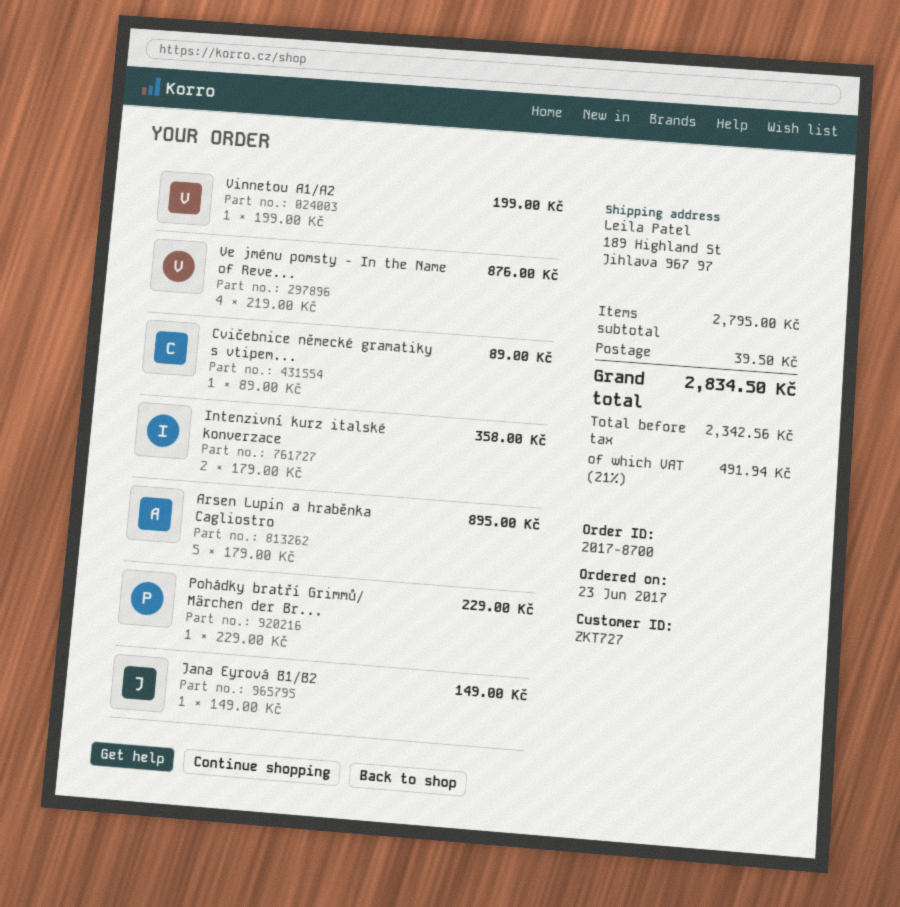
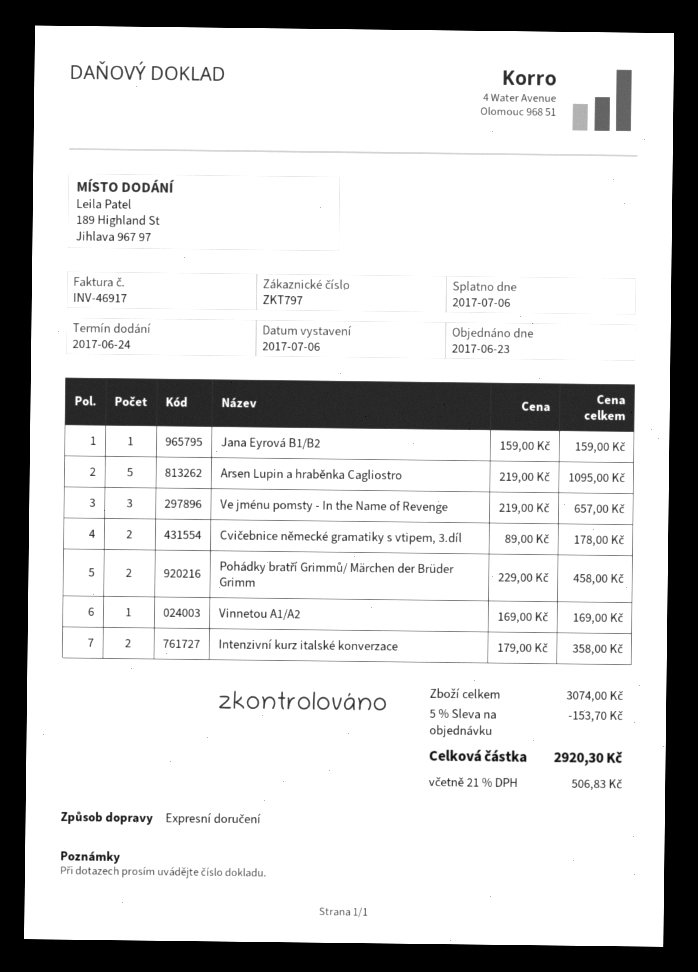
customer number: ZKT727 -> ZKT797
Vinnetou A1/A2: 1 x 199.00 = 199.00 -> 1 x 169.00 = 169.00
Ve jménu pomsty - In the Name of Reve...: 4 x 219.00 = 876.00 -> 3 x 219.00 = 657.00
Cvičebnice německé gramatiky s vtipem...: 1 x 89.00 = 89.00 -> 2 x 89.00 = 178.00
Arsen Lupin a hraběnka Cagliostro: 5 x 179.00 = 895.00 -> 5 x 219.00 = 1095.00
Pohádky bratří Grimmů/ Märchen der Br...: 1 x 229.00 = 229.00 -> 2 x 229.00 = 458.00
Jana Eyrová B1/B2: 1 x 149.00 = 149.00 -> 1 x 159.00 = 159.00
subtotal: 2795.00 -> 3074.00
discount: none -> 5% = 153.70
shipping: 39.50 -> none
tax: 21% = 491.94 -> 21% = 506.83
total: 2834.50 -> 2920.30

